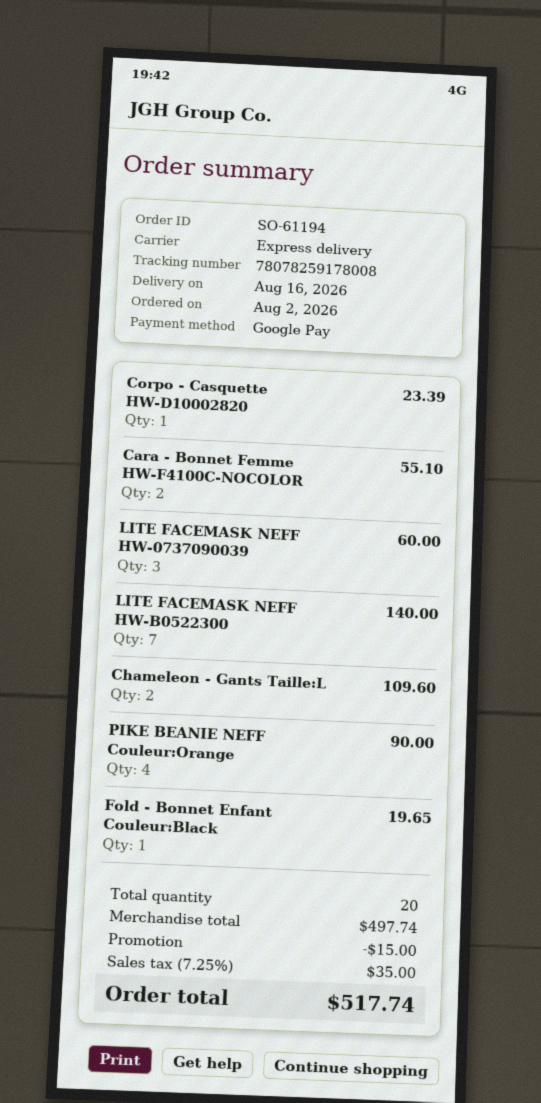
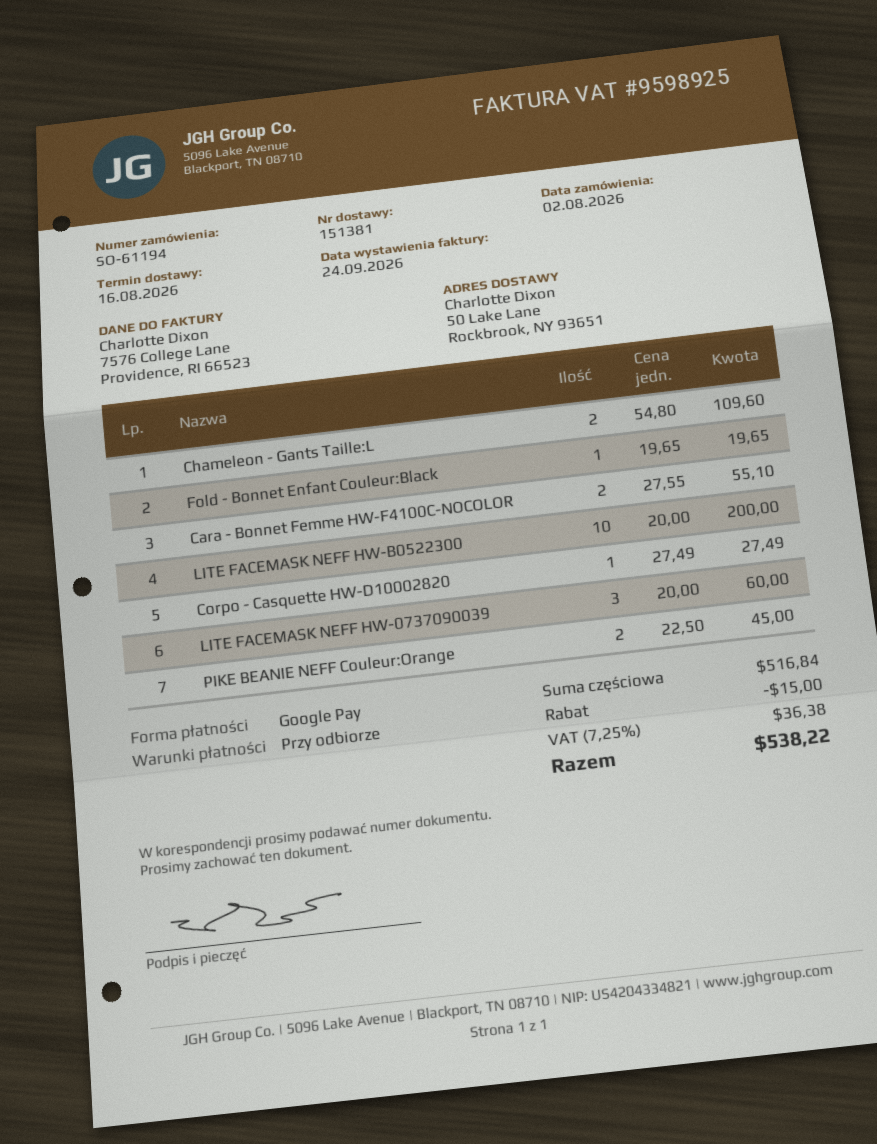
Corpo - Casquette HW-D10002820: 1 for 23.39 -> 1 for 27.49
LITE FACEMASK NEFF HW-B0522300: 7 for 140.00 -> 10 for 200.00
PIKE BEANIE NEFF Couleur:Orange: 4 for 90.00 -> 2 for 45.00
subtotal: 497.74 -> 516.84
tax: 7.25% = 35.00 -> 7.25% = 36.38
total: 517.74 -> 538.22

